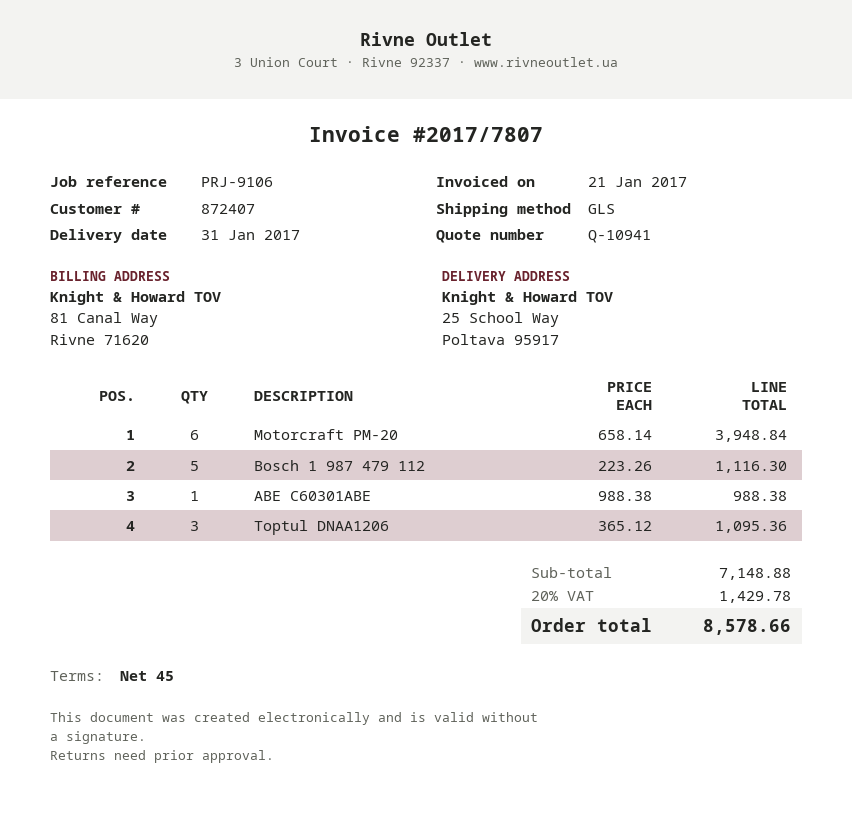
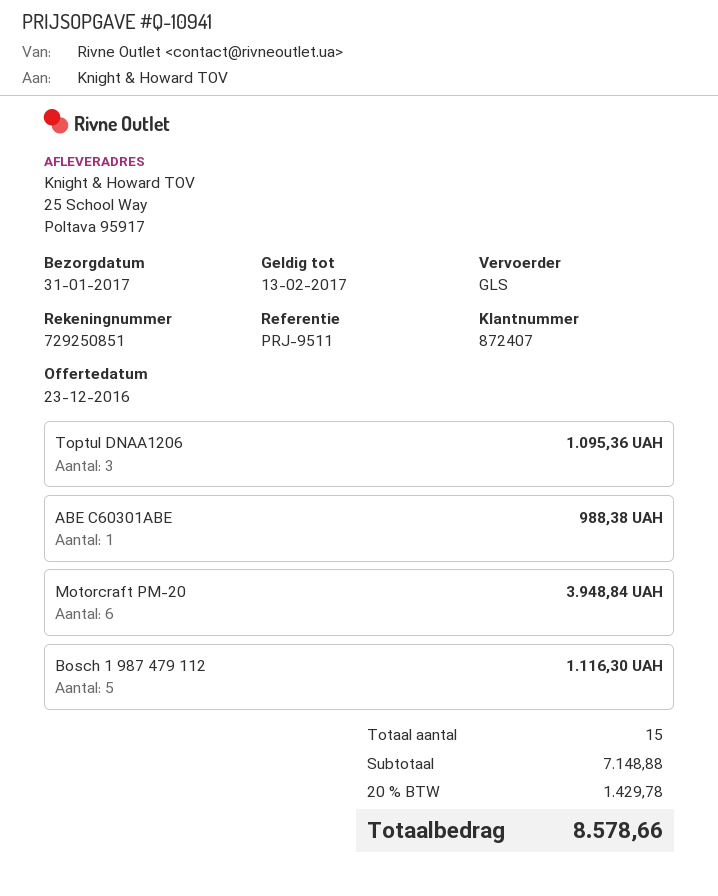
reference: PRJ-9106 -> PRJ-9511

